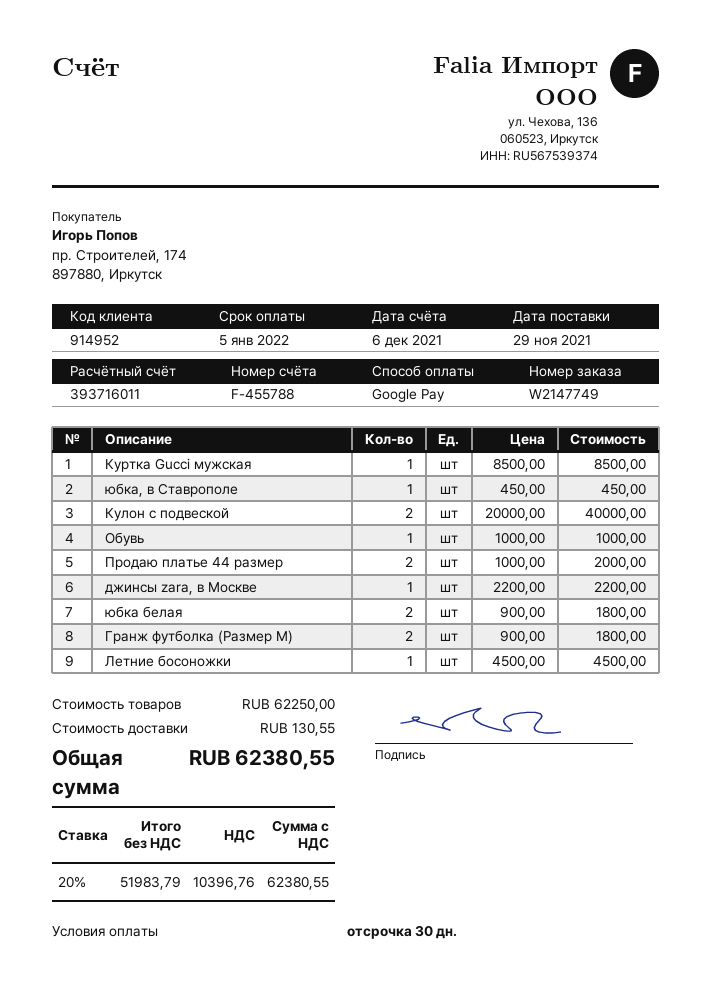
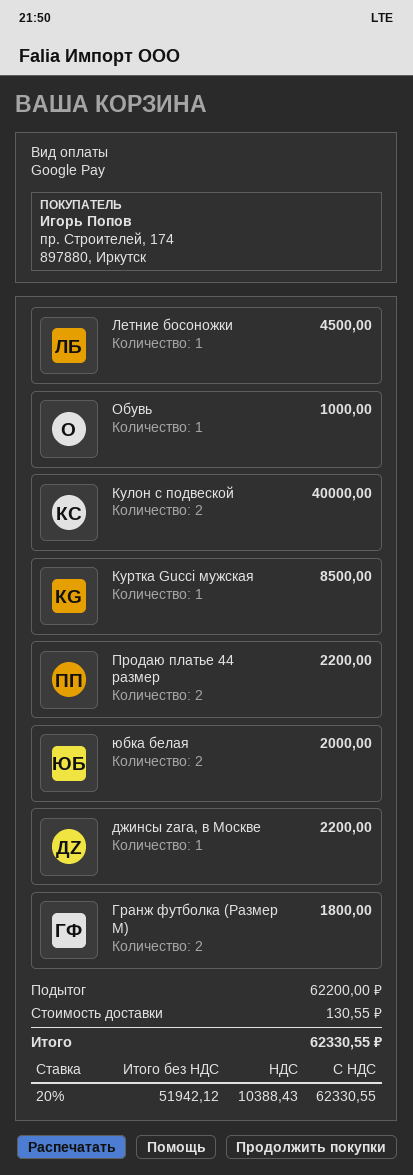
юбка, в Ставрополе: 1 for 450.00 -> none
Продаю платье 44 размер: 2 for 2000.00 -> 2 for 2200.00
юбка белая: 2 for 1800.00 -> 2 for 2000.00
subtotal: 62250.00 -> 62200.00
net: 51983.79 -> 51942.12
tax: 20% = 10396.76 -> 20% = 10388.43
total: 62380.55 -> 62330.55

